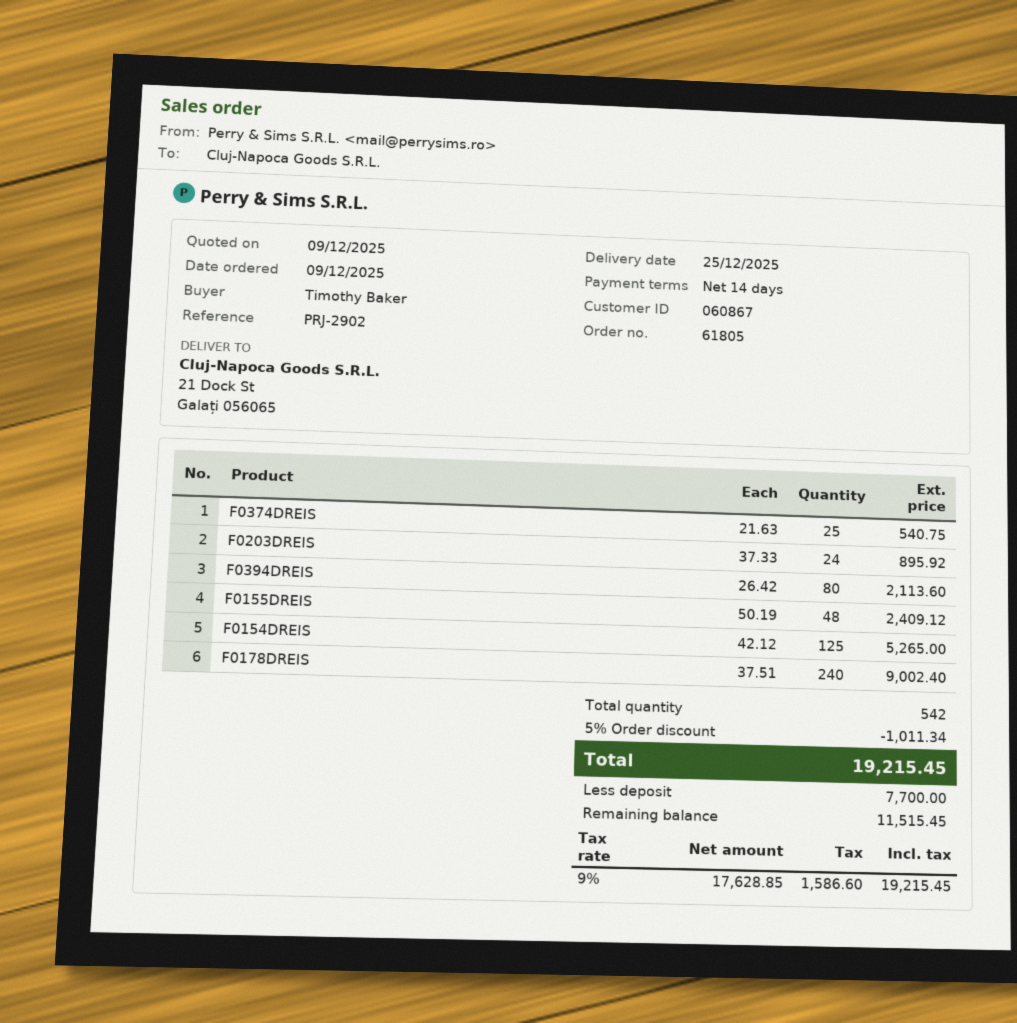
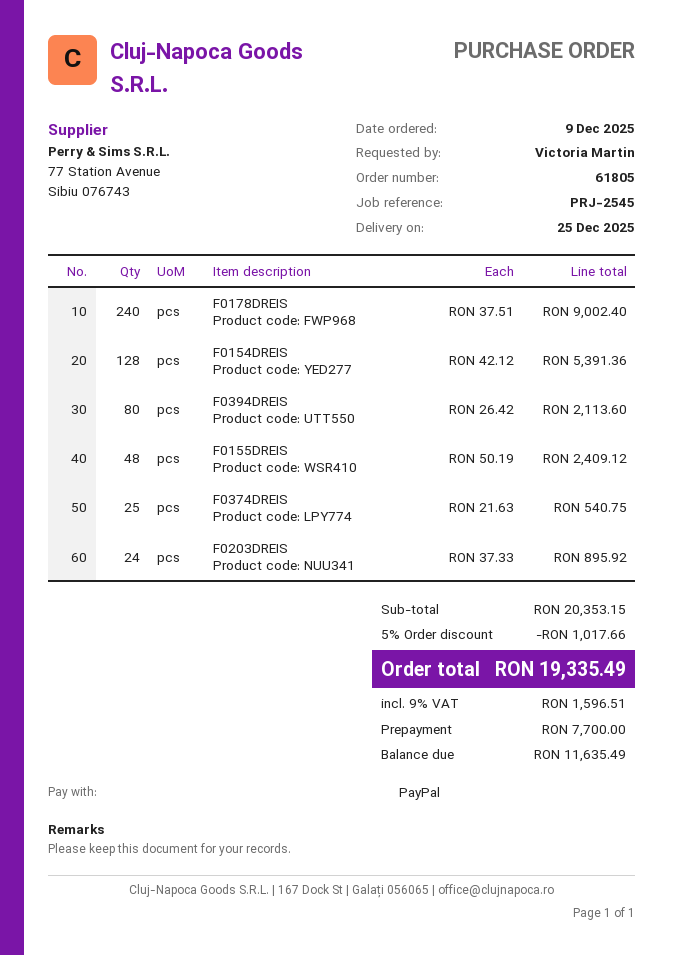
reference: PRJ-2902 -> PRJ-2545
ordered by: Timothy Baker -> Victoria Martin
F0154DREIS: 125 x 42.12 = 5265.00 -> 128 x 42.12 = 5391.36
discount: 5% = 1011.34 -> 5% = 1017.66
tax: 9% = 1586.60 -> 9% = 1596.51
total: 19215.45 -> 19335.49
balance: 11515.45 -> 11635.49

